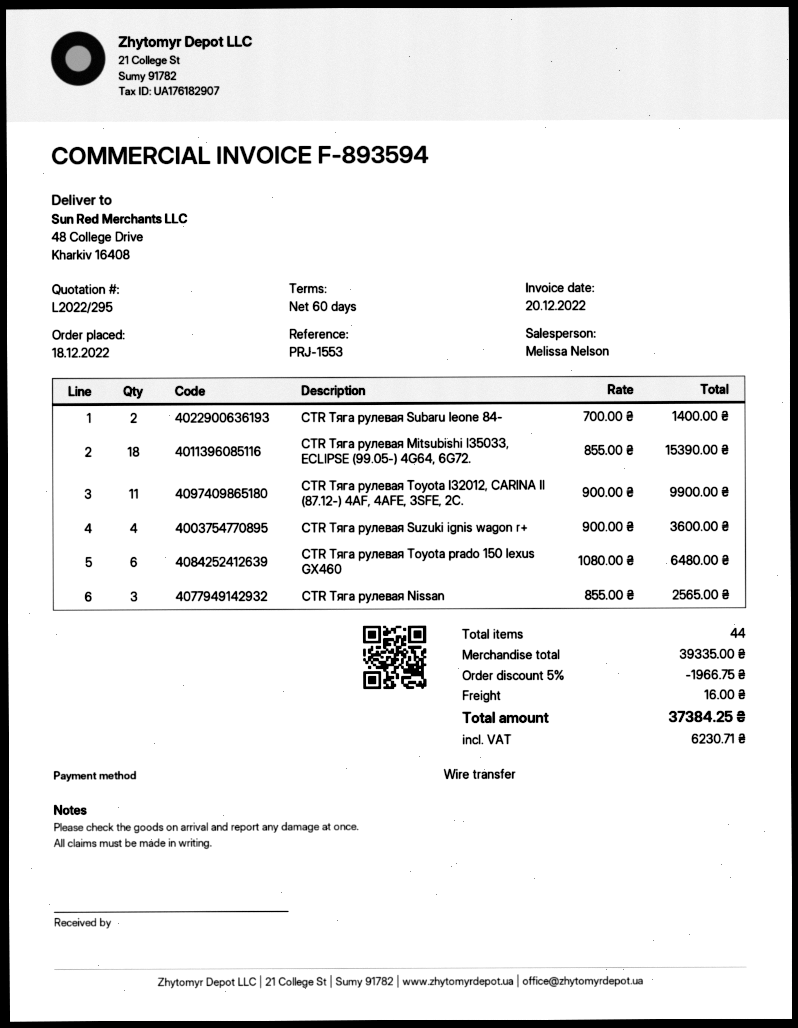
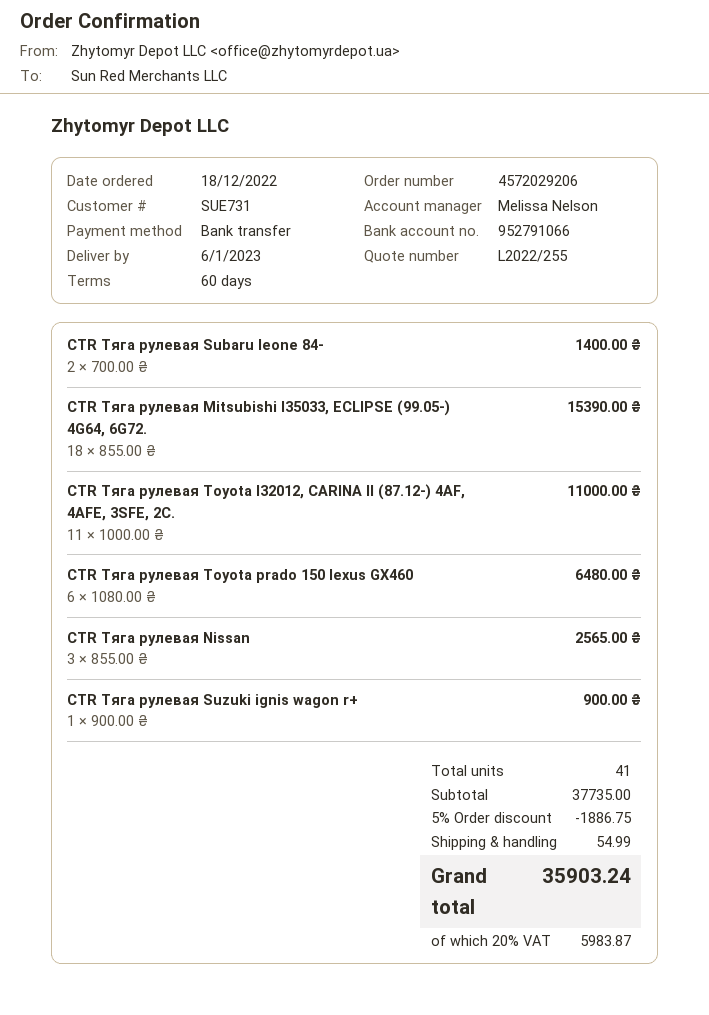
quote number: L2022/295 -> L2022/255
CTR Тяга рулевая Toyota I32012, CARINA II (87.12-) 4AF, 4AFE, 3SFE, 2C.: 11 x 900.00 = 9900.00 -> 11 x 1000.00 = 11000.00
CTR Тяга рулевая Suzuki ignis wagon r+: 4 x 900.00 = 3600.00 -> 1 x 900.00 = 900.00
total quantity: 44 -> 41
subtotal: 39335.00 -> 37735.00
discount: 5% = 1966.75 -> 5% = 1886.75
shipping: 16.00 -> 54.99
tax: 6230.71 -> 5983.87
total: 37384.25 -> 35903.24

